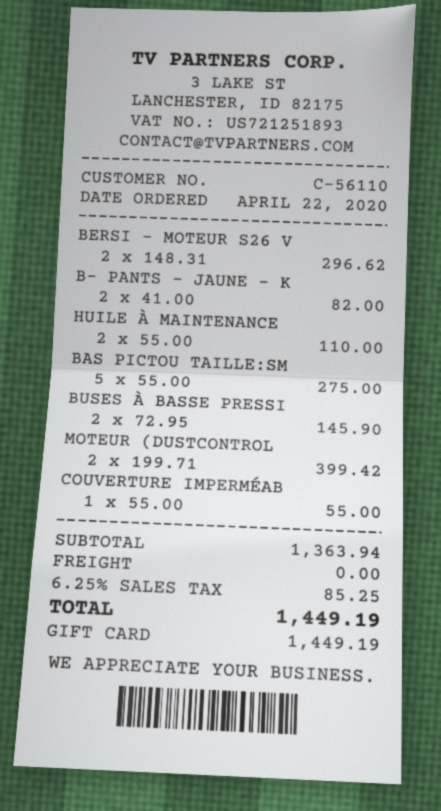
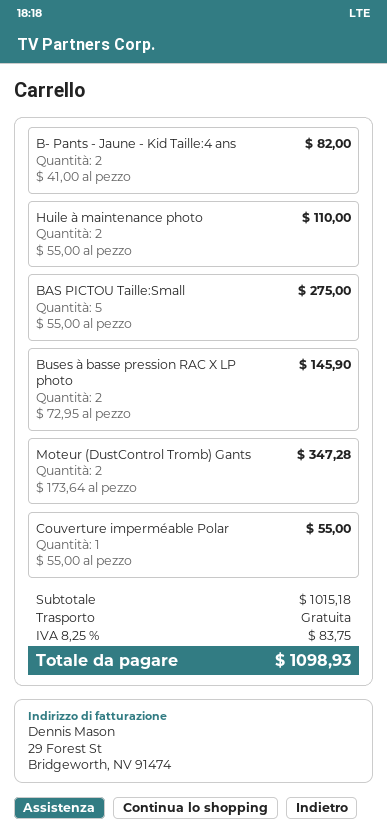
BERSI - MOTEUR S26 V: 2 x 148.31 = 296.62 -> none
MOTEUR (DUSTCONTROL: 2 x 199.71 = 399.42 -> 2 x 173.64 = 347.28
subtotal: 1363.94 -> 1015.18
tax: 6.25% = 85.25 -> 8.25% = 83.75
total: 1449.19 -> 1098.93

